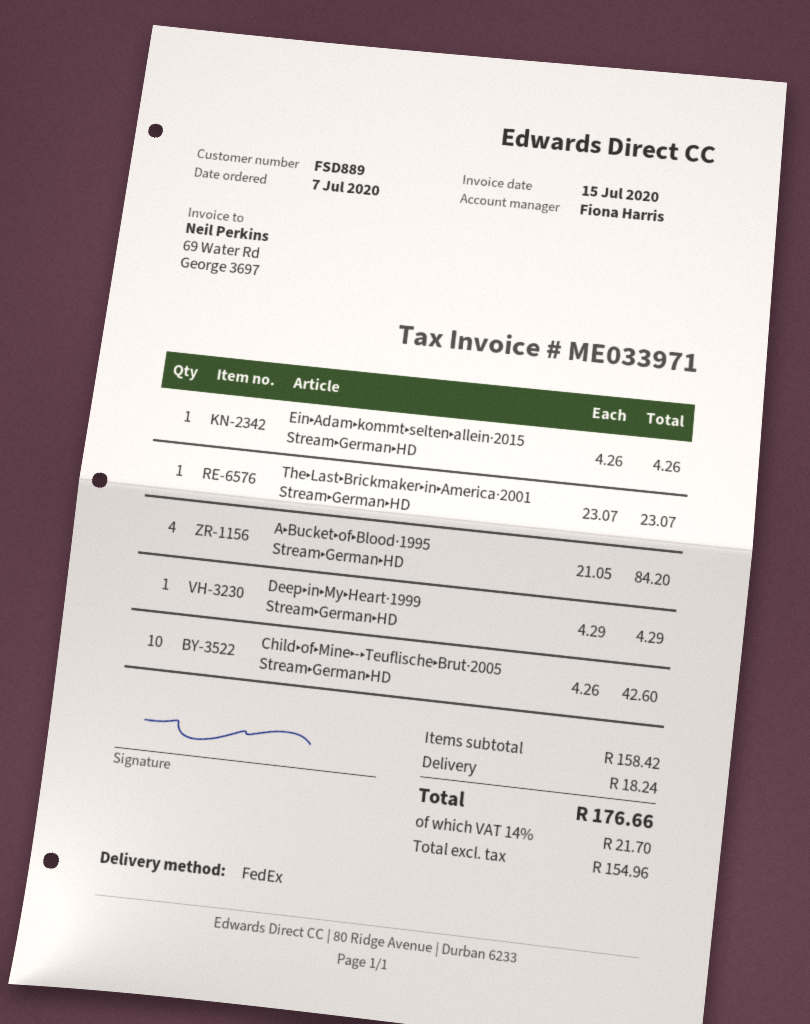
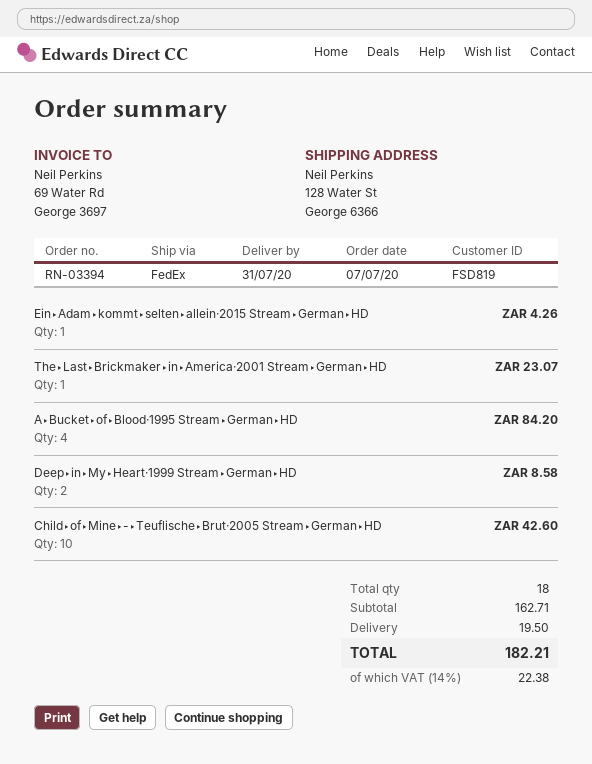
customer number: FSD889 -> FSD819
Deep‣in‣My‣Heart·1999 Stream‣German‣HD: 1 for 4.29 -> 2 for 8.58
subtotal: 158.42 -> 162.71
shipping: 18.24 -> 19.50
tax: 14% = 21.70 -> 14% = 22.38
total: 176.66 -> 182.21

